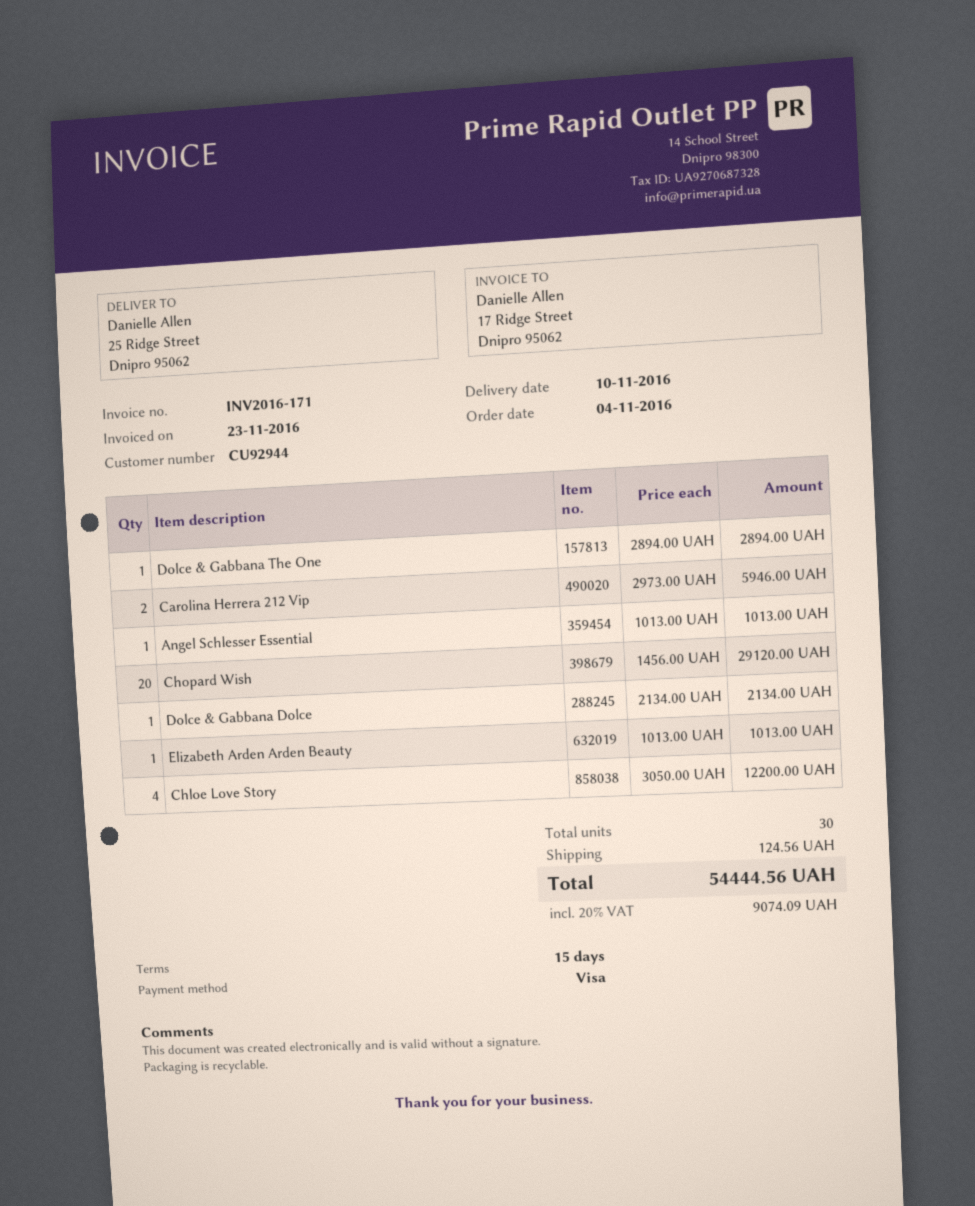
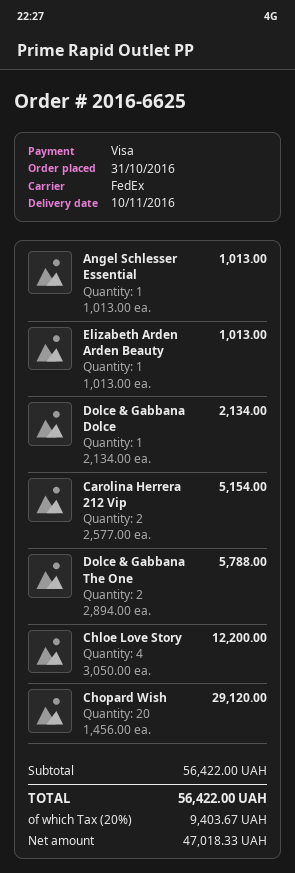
order date: 2016-11-04 -> 2016-10-31
Dolce & Gabbana The One: 1 x 2894.00 = 2894.00 -> 2 x 2894.00 = 5788.00
Carolina Herrera 212 Vip: 2 x 2973.00 = 5946.00 -> 2 x 2577.00 = 5154.00
shipping: 124.56 -> none
tax: 20% = 9074.09 -> 20% = 9403.67
total: 54444.56 -> 56422.00

